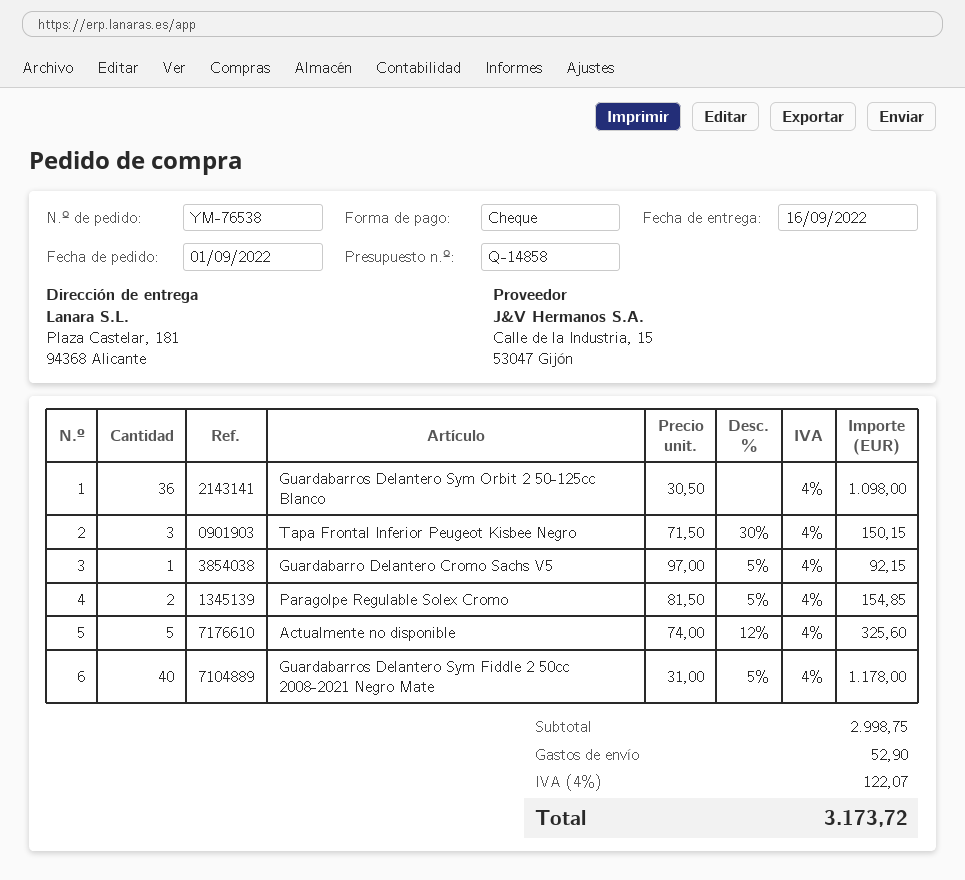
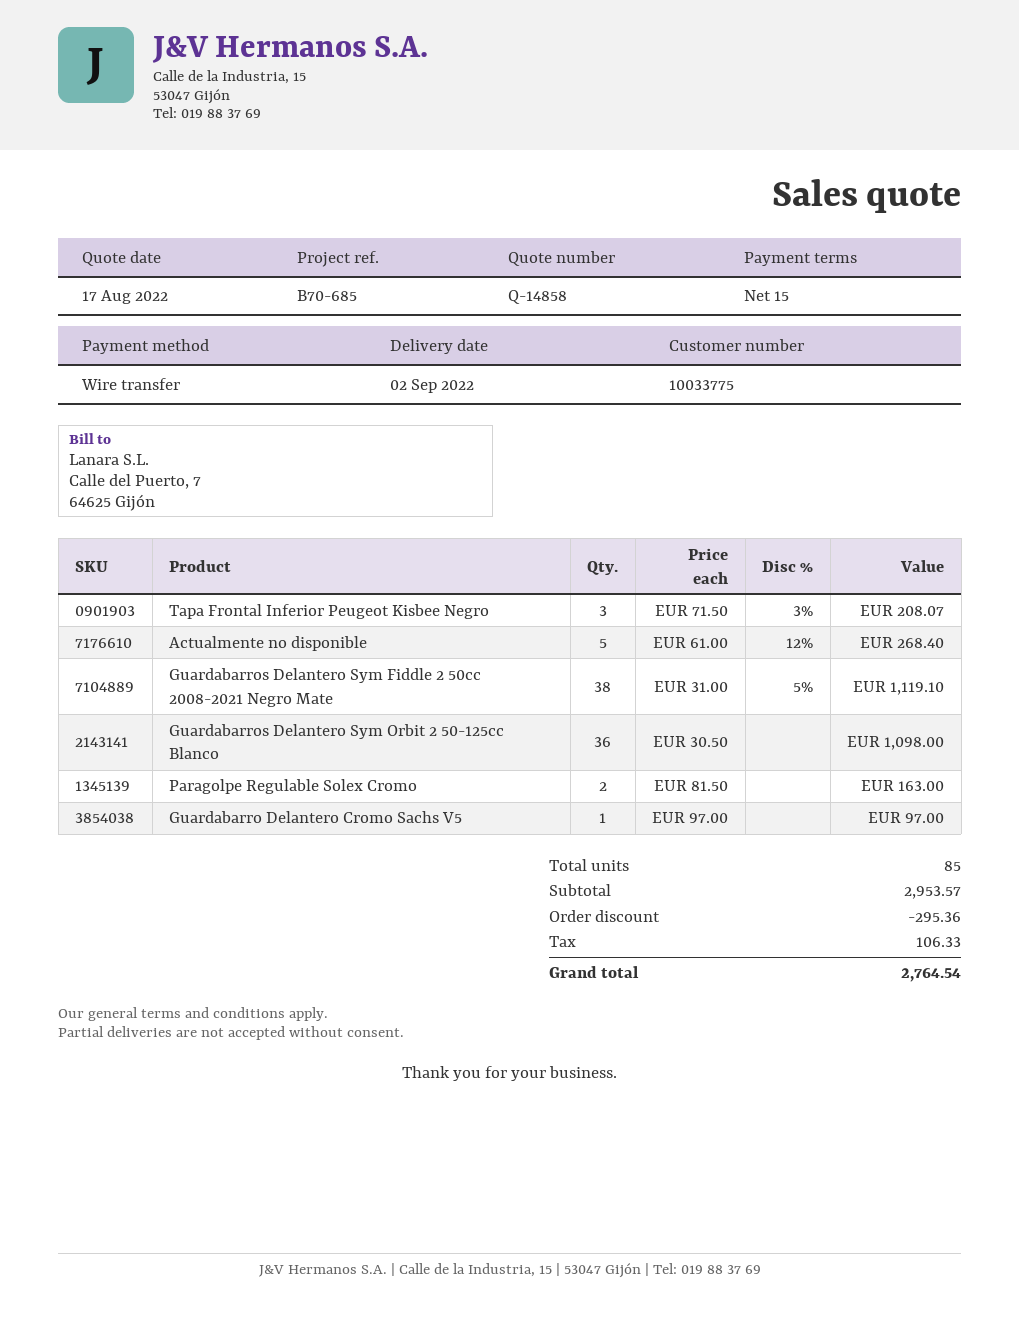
delivery date: 2022-09-16 -> 2022-09-02
payment method: cheque -> bank transfer
Tapa Frontal Inferior Peugeot Kisbee Negro: 3 x 71.50 - 30% = 150.15 -> 3 x 71.50 - 3% = 208.07
Guardabarro Delantero Cromo Sachs V5: 1 x 97.00 - 5% = 92.15 -> 1 x 97.00 = 97.00
Paragolpe Regulable Solex Cromo: 2 x 81.50 - 5% = 154.85 -> 2 x 81.50 = 163.00
Actualmente no disponible: 5 x 74.00 - 12% = 325.60 -> 5 x 61.00 - 12% = 268.40
Guardabarros Delantero Sym Fiddle 2 50cc 2008-2021 Negro Mate: 40 x 31.00 - 5% = 1178.00 -> 38 x 31.00 - 5% = 1119.10
subtotal: 2998.75 -> 2953.57
discount: none -> 295.36
shipping: 52.90 -> none
tax: 122.07 -> 106.33
total: 3173.72 -> 2764.54

